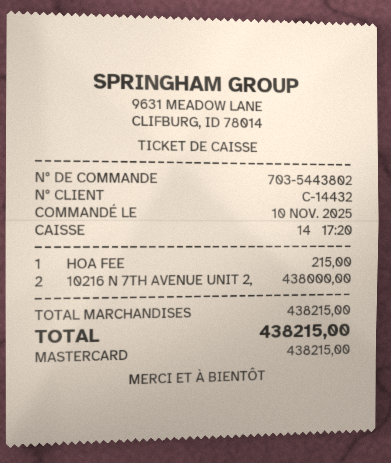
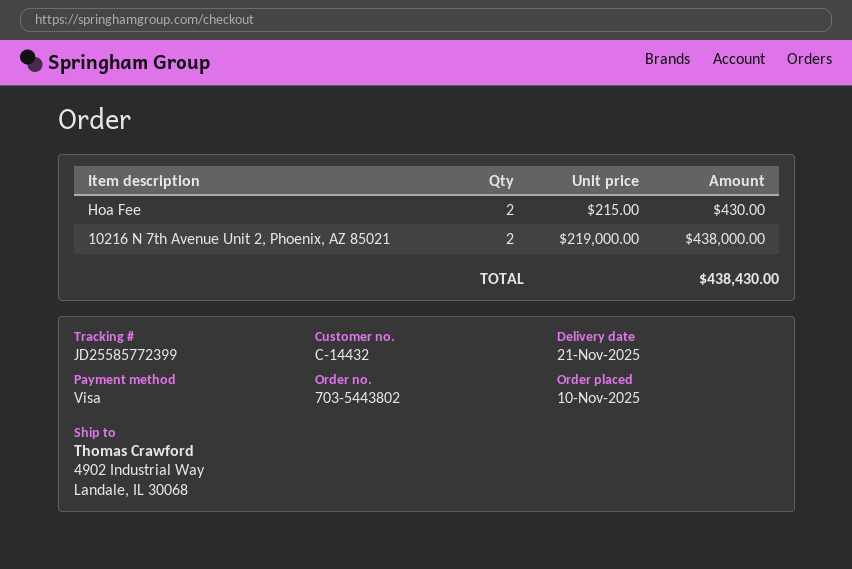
payment method: Mastercard -> Visa
HOA FEE: 1 for 215.00 -> 2 for 430.00
total: 438215.00 -> 438430.00

